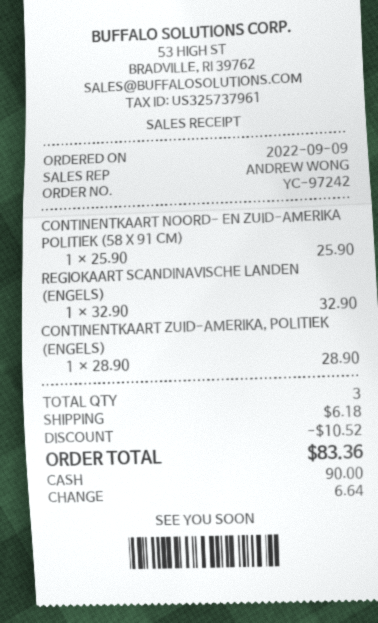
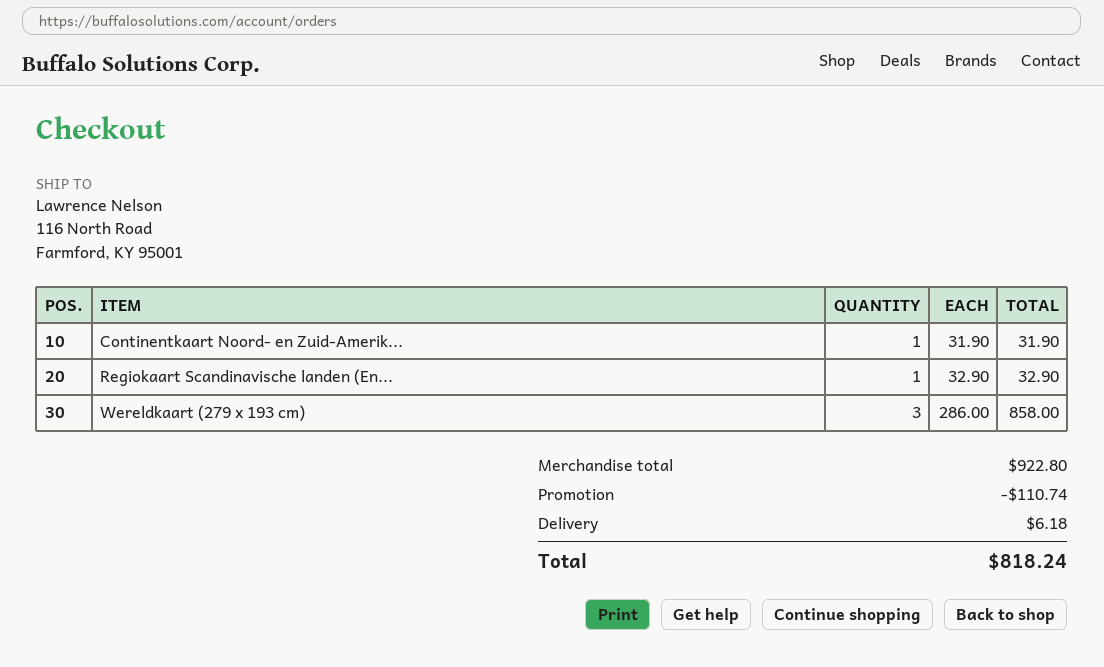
CONTINENTKAART NOORD- EN ZUID-AMERIKA POLITIEK (58 X 91 CM): 1 x 25.90 = 25.90 -> 1 x 31.90 = 31.90
CONTINENTKAART ZUID-AMERIKA, POLITIEK (ENGELS): 1 x 28.90 = 28.90 -> none
Wereldkaart (279 x 193 cm): none -> 3 x 286.00 = 858.00
discount: 10.52 -> 110.74
total: 83.36 -> 818.24

